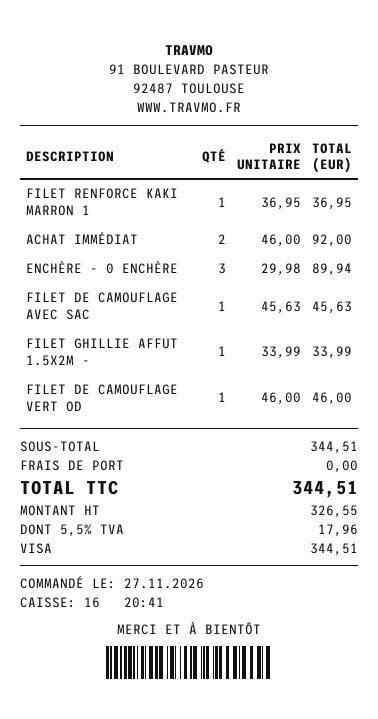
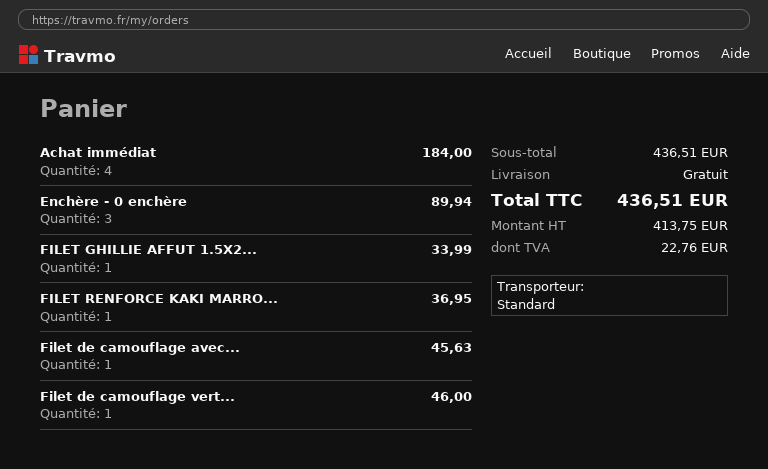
ACHAT IMMÉDIAT: 2 for 92.00 -> 4 for 184.00
subtotal: 344.51 -> 436.51
net: 326.55 -> 413.75
tax: 17.96 -> 22.76
total: 344.51 -> 436.51

